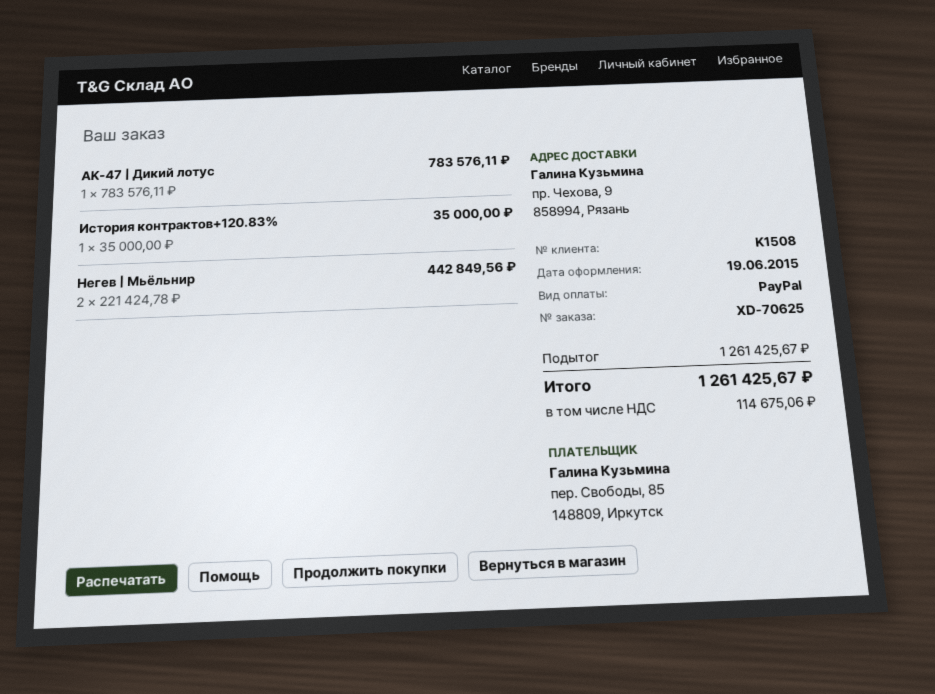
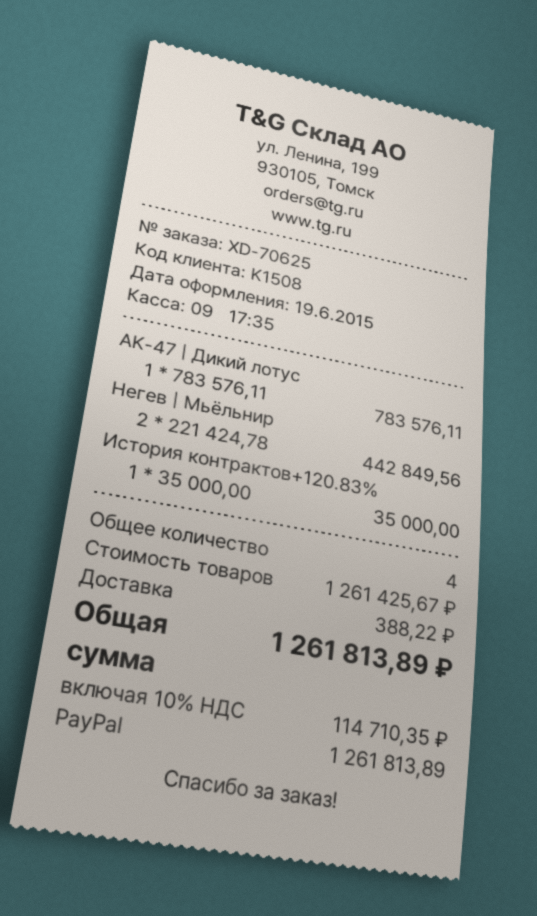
shipping: none -> 388.22
tax: 114675.06 -> 114710.35
total: 1261425.67 -> 1261813.89

